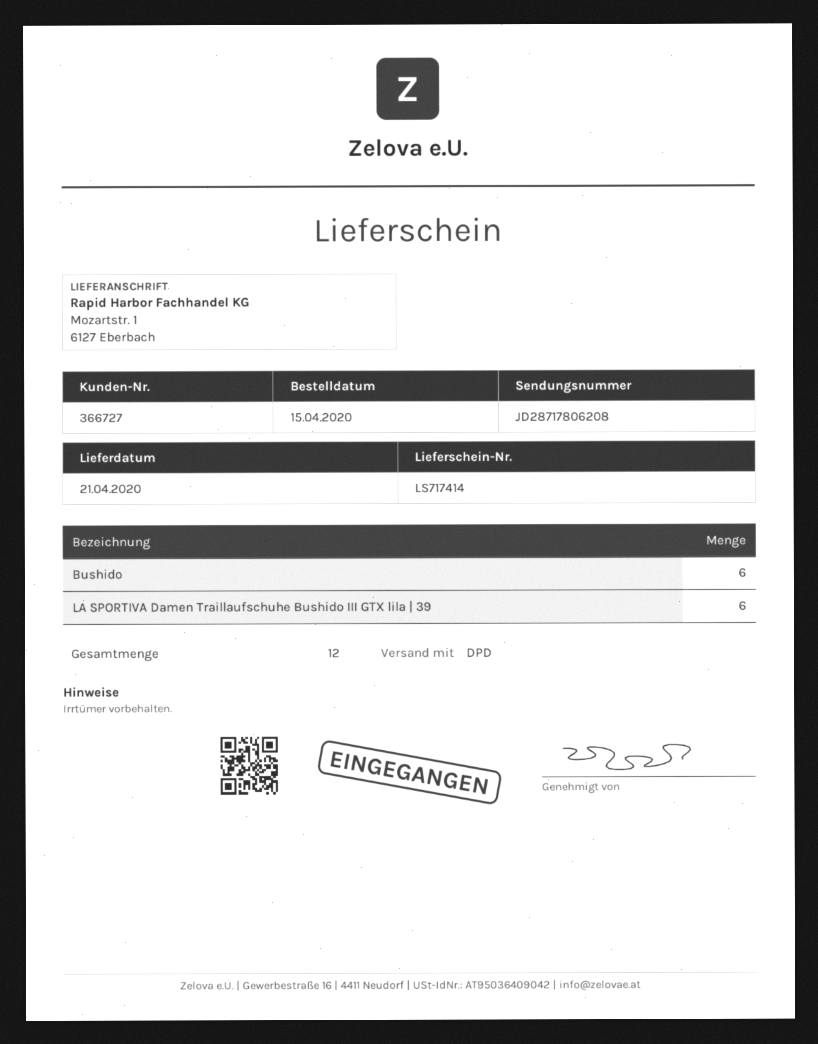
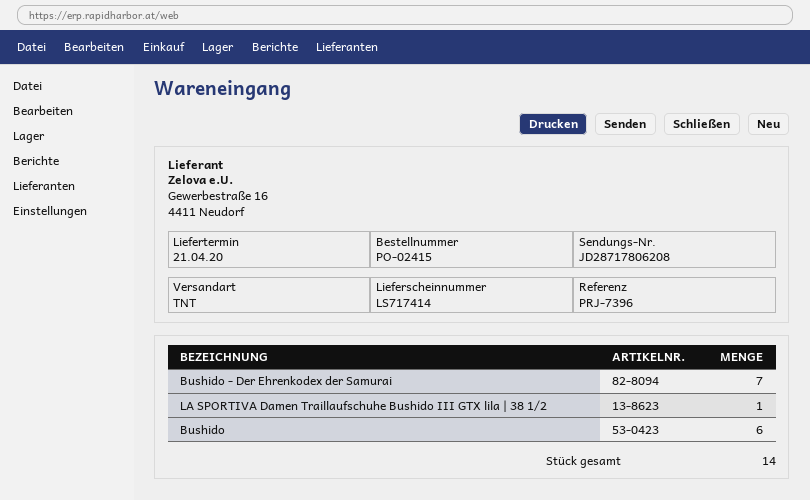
shipping method: DPD -> TNT
LA SPORTIVA Damen Traillaufschuhe Bushido III GTX lila | 39: 6 -> none
Bushido - Der Ehrenkodex der Samurai: none -> 7
LA SPORTIVA Damen Traillaufschuhe Bushido III GTX lila | 38 1/2: none -> 1
total quantity: 12 -> 14

